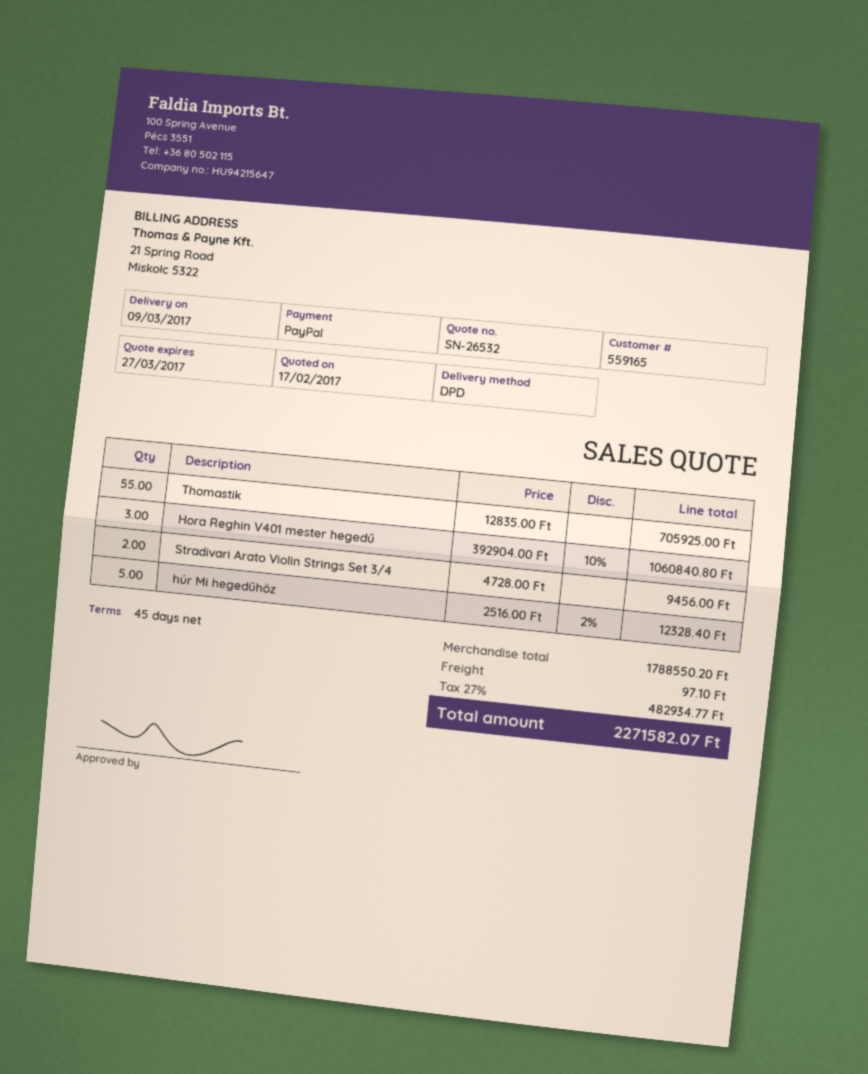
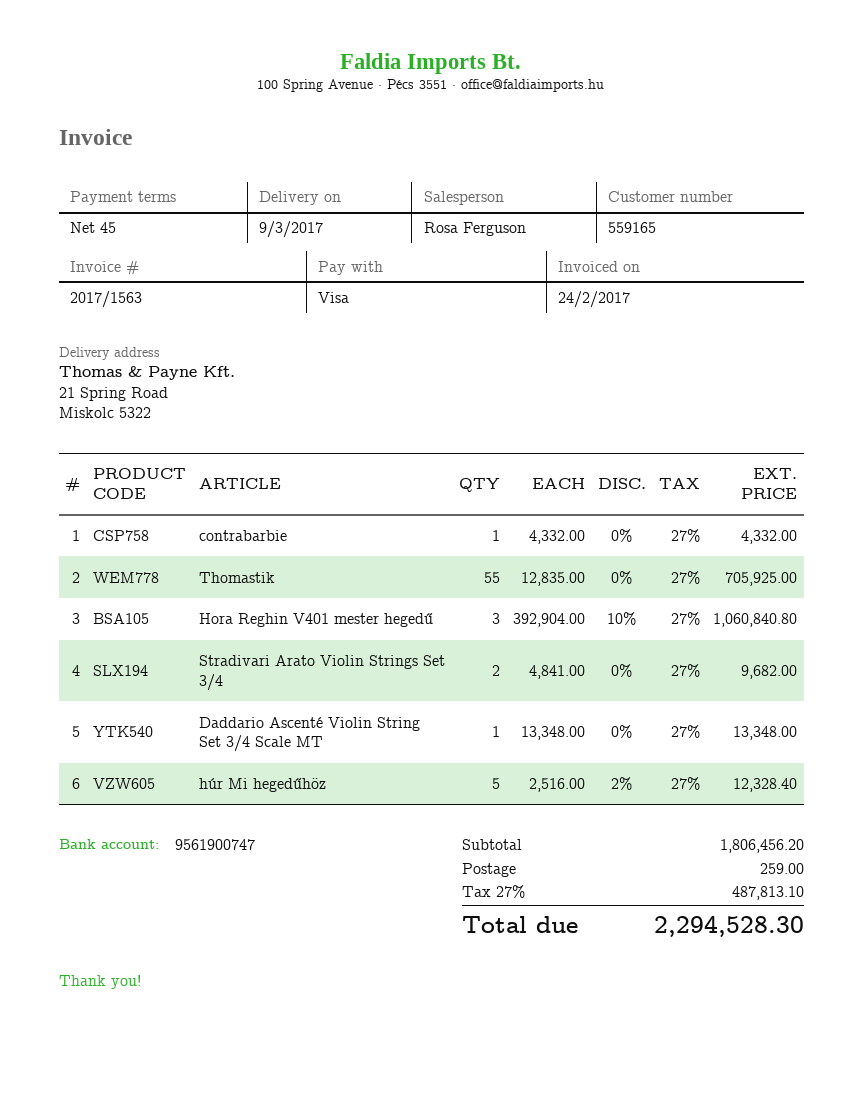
payment method: PayPal -> Visa
Stradivari Arato Violin Strings Set 3/4: 2 x 4728.00 = 9456.00 -> 2 x 4841.00 = 9682.00
contrabarbie: none -> 1 x 4332.00 = 4332.00
Daddario Ascenté Violin String Set 3/4 Scale MT: none -> 1 x 13348.00 = 13348.00
subtotal: 1788550.20 -> 1806456.20
shipping: 97.10 -> 259.00
tax: 27% = 482934.77 -> 27% = 487813.10
total: 2271582.07 -> 2294528.30

